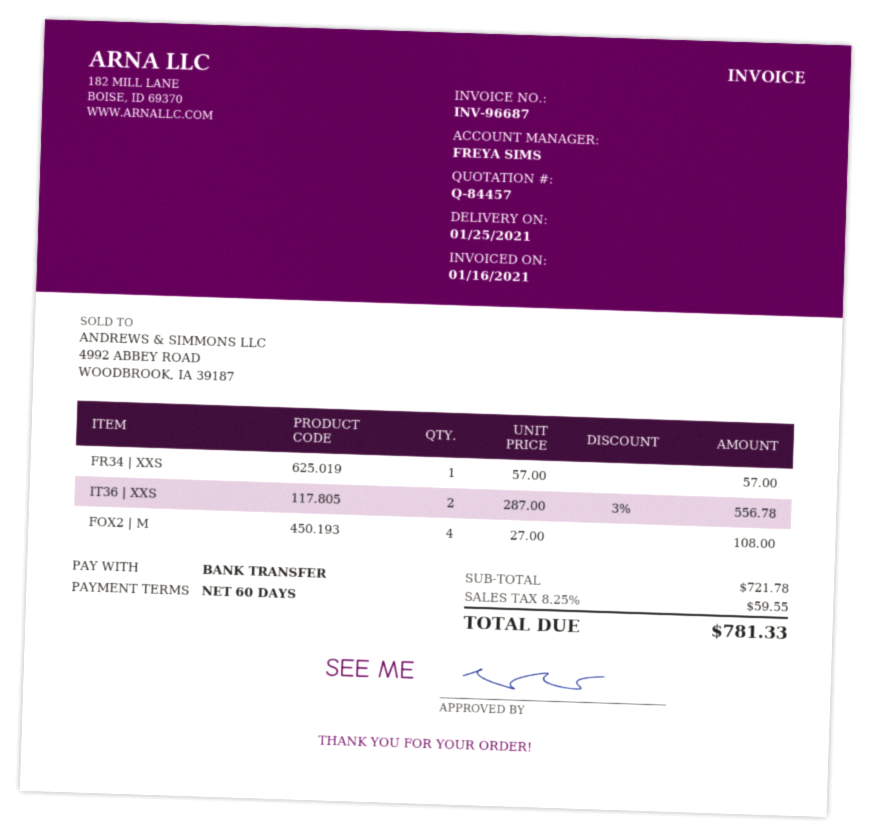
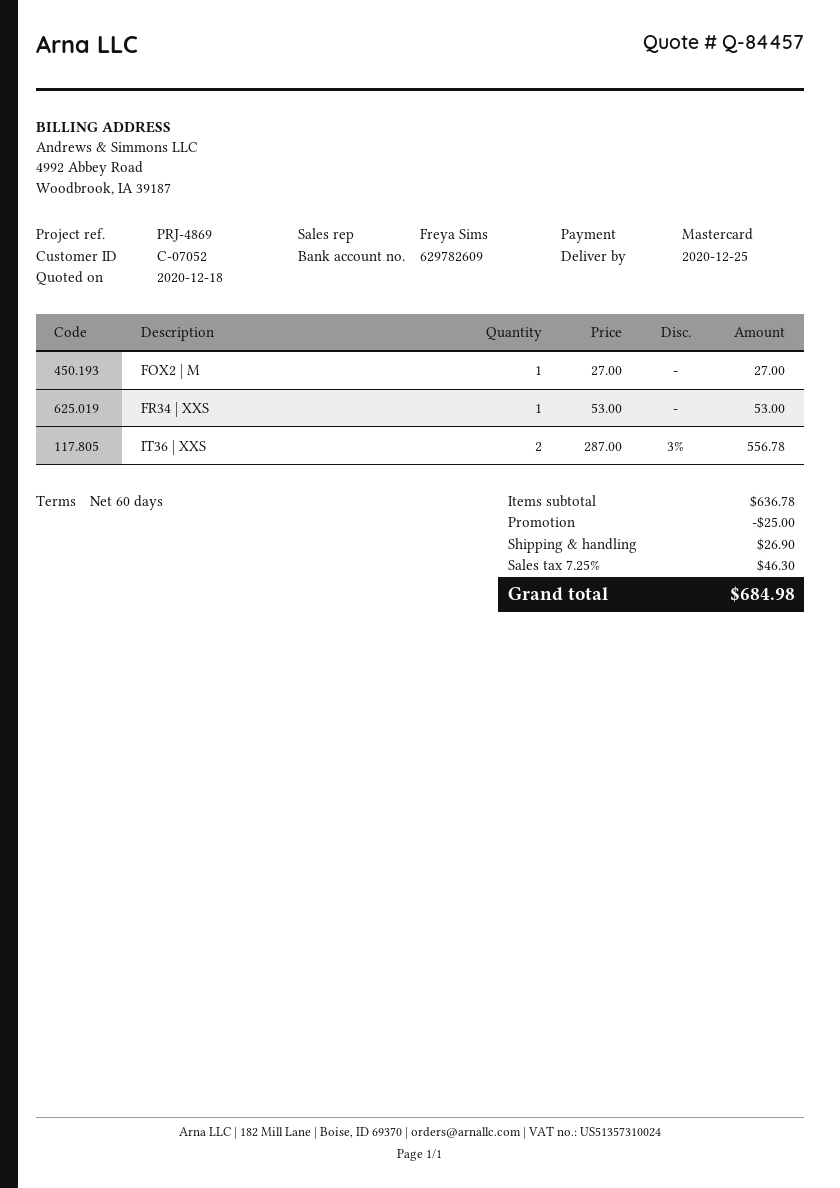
delivery date: 2021-01-25 -> 2020-12-25
payment method: bank transfer -> Mastercard
FR34 | XXS: 1 x 57.00 = 57.00 -> 1 x 53.00 = 53.00
FOX2 | M: 4 x 27.00 = 108.00 -> 1 x 27.00 = 27.00
subtotal: 721.78 -> 636.78
discount: none -> 25.00
shipping: none -> 26.90
tax: 8.25% = 59.55 -> 7.25% = 46.30
total: 781.33 -> 684.98

